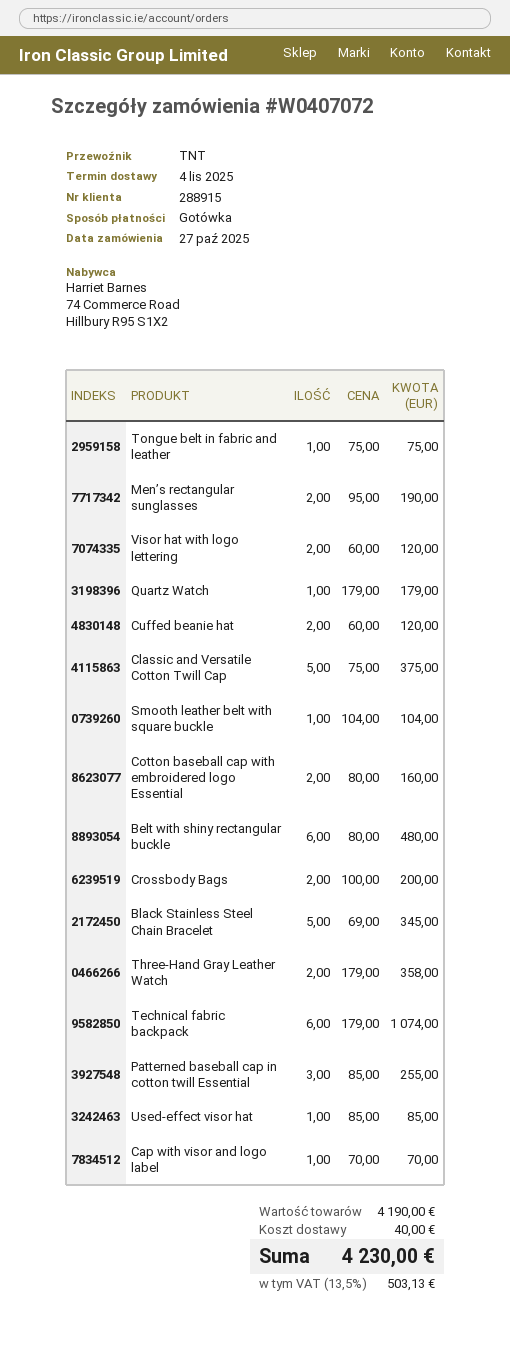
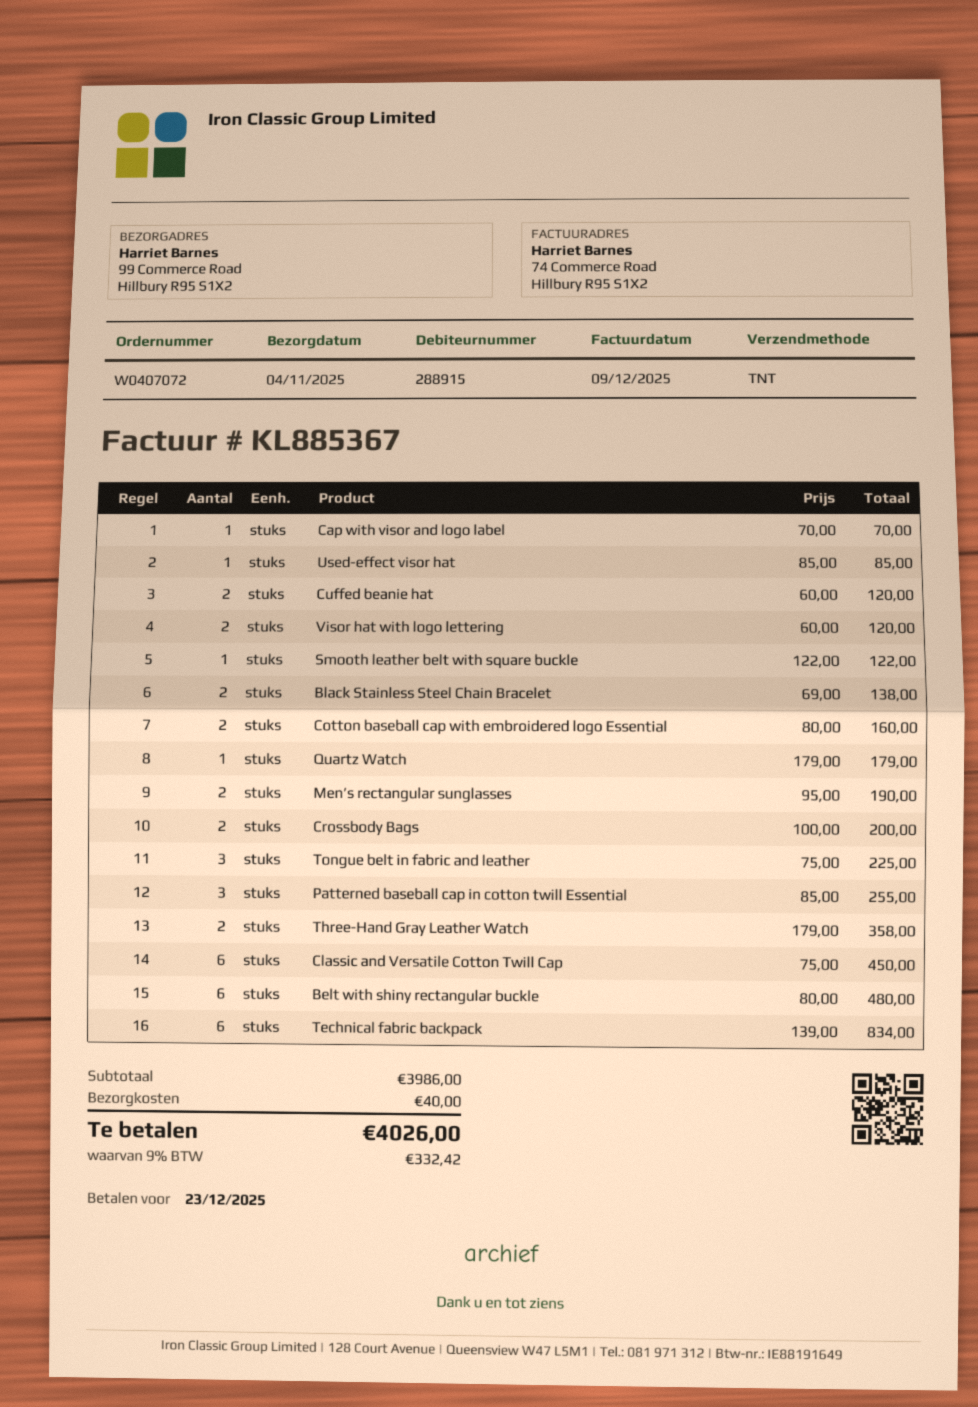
Tongue belt in fabric and leather: 1 x 75.00 = 75.00 -> 3 x 75.00 = 225.00
Classic and Versatile Cotton Twill Cap: 5 x 75.00 = 375.00 -> 6 x 75.00 = 450.00
Smooth leather belt with square buckle: 1 x 104.00 = 104.00 -> 1 x 122.00 = 122.00
Black Stainless Steel Chain Bracelet: 5 x 69.00 = 345.00 -> 2 x 69.00 = 138.00
Technical fabric backpack: 6 x 179.00 = 1074.00 -> 6 x 139.00 = 834.00
subtotal: 4190.00 -> 3986.00
tax: 13.5% = 503.13 -> 9% = 332.42
total: 4230.00 -> 4026.00

